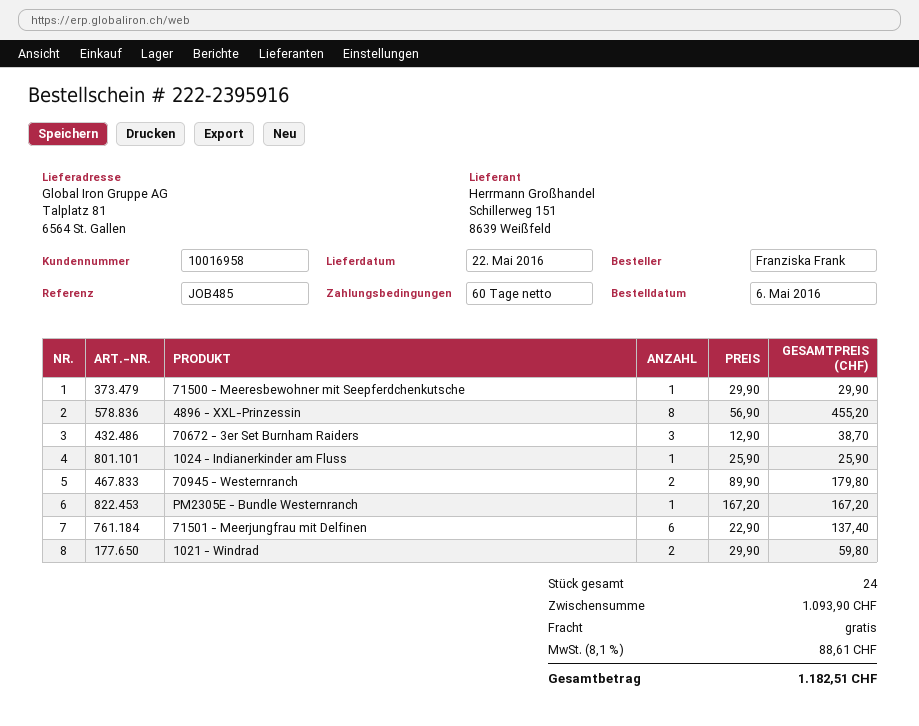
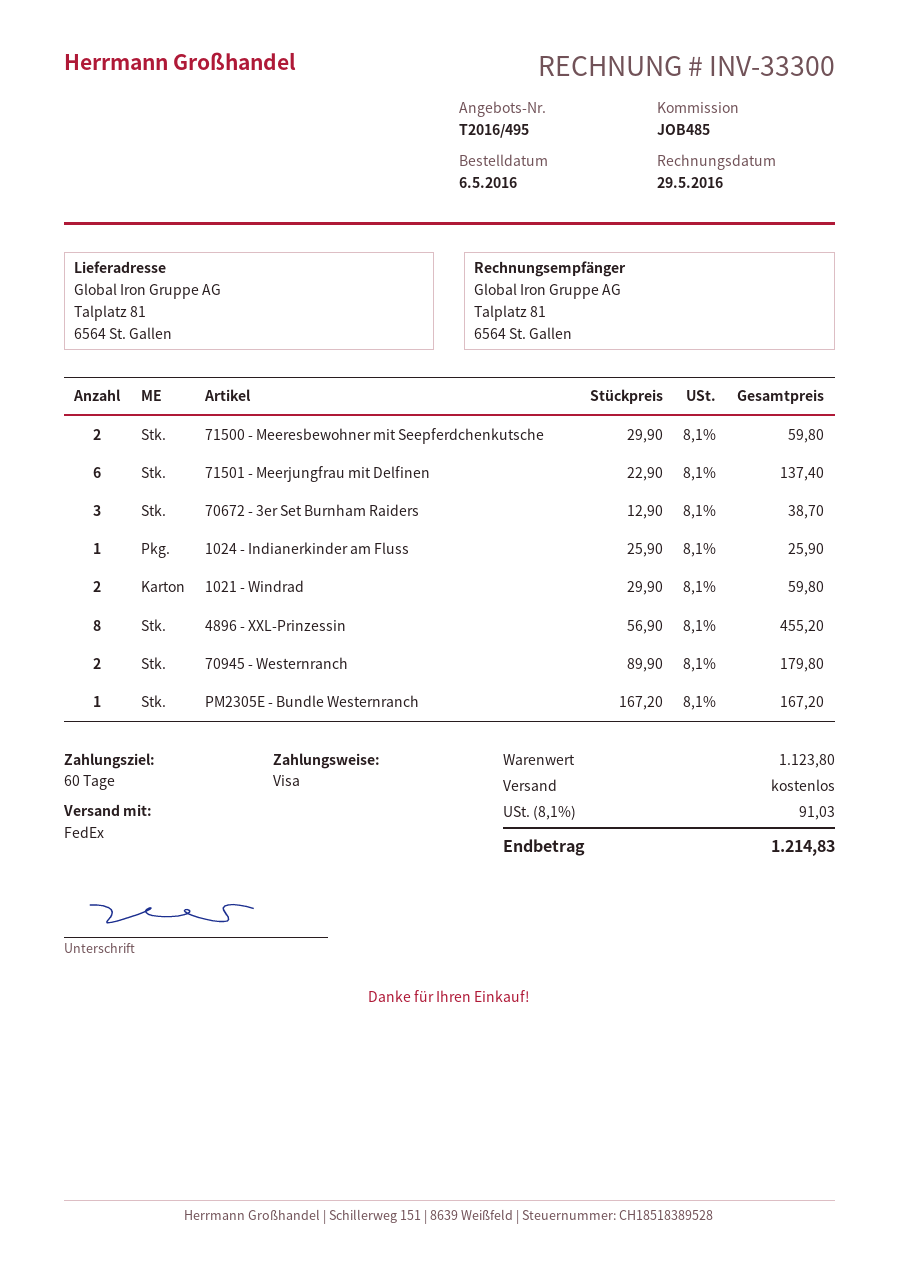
71500 - Meeresbewohner mit Seepferdchenkutsche: 1 x 29.90 = 29.90 -> 2 x 29.90 = 59.80
subtotal: 1093.90 -> 1123.80
tax: 8.1% = 88.61 -> 8.1% = 91.03
total: 1182.51 -> 1214.83

